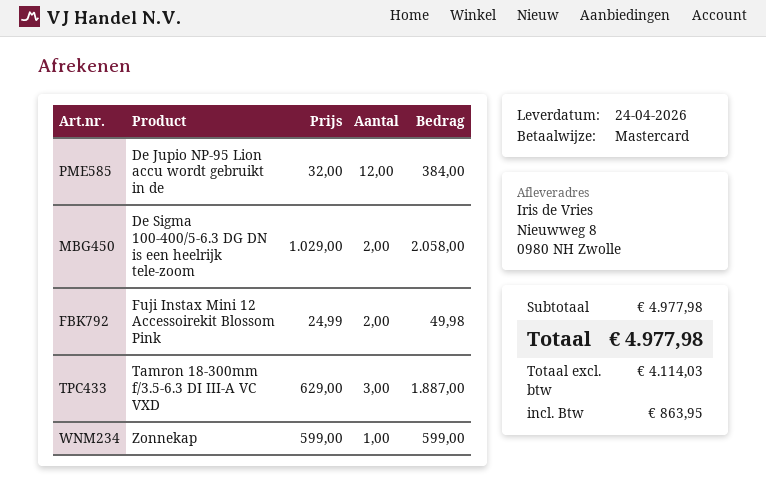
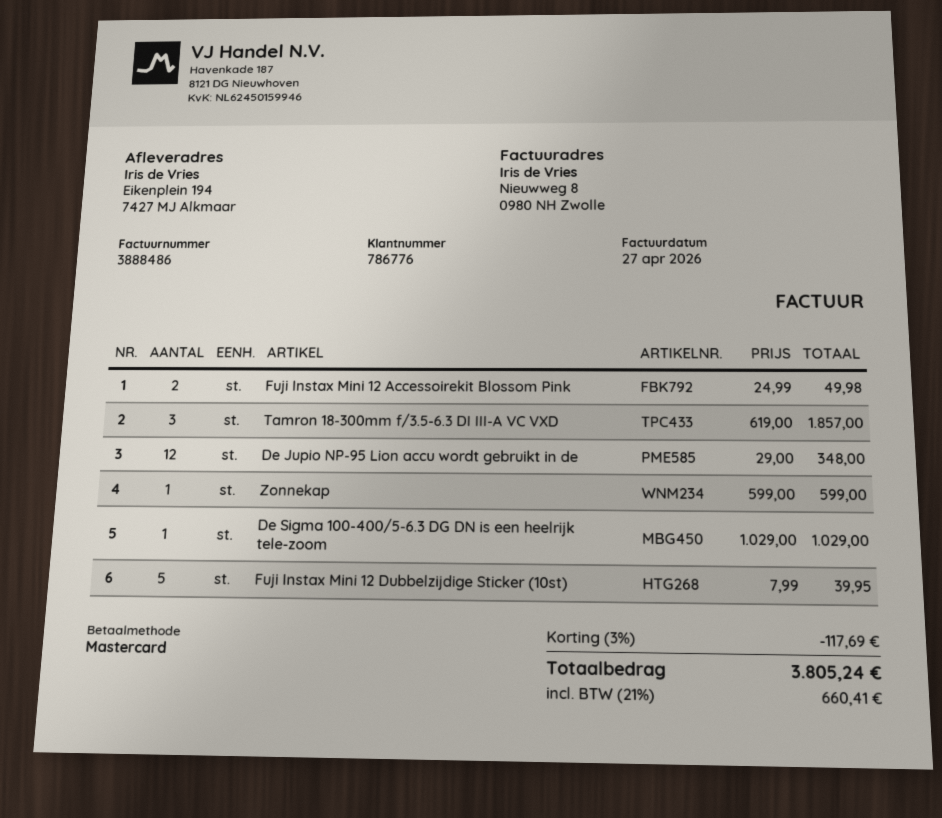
ship to: Nieuwweg 8, 0980 NH Zwolle -> Eikenplein 194, 7427 MJ Alkmaar
De Jupio NP-95 Lion accu wordt gebruikt in de: 12 x 32.00 = 384.00 -> 12 x 29.00 = 348.00
De Sigma 100-400/5-6.3 DG DN is een heelrijk tele-zoom: 2 x 1029.00 = 2058.00 -> 1 x 1029.00 = 1029.00
Tamron 18-300mm f/3.5-6.3 DI III-A VC VXD: 3 x 629.00 = 1887.00 -> 3 x 619.00 = 1857.00
Fuji Instax Mini 12 Dubbelzijdige Sticker (10st): none -> 5 x 7.99 = 39.95
discount: none -> 3% = 117.69
tax: 863.95 -> 660.41
total: 4977.98 -> 3805.24

